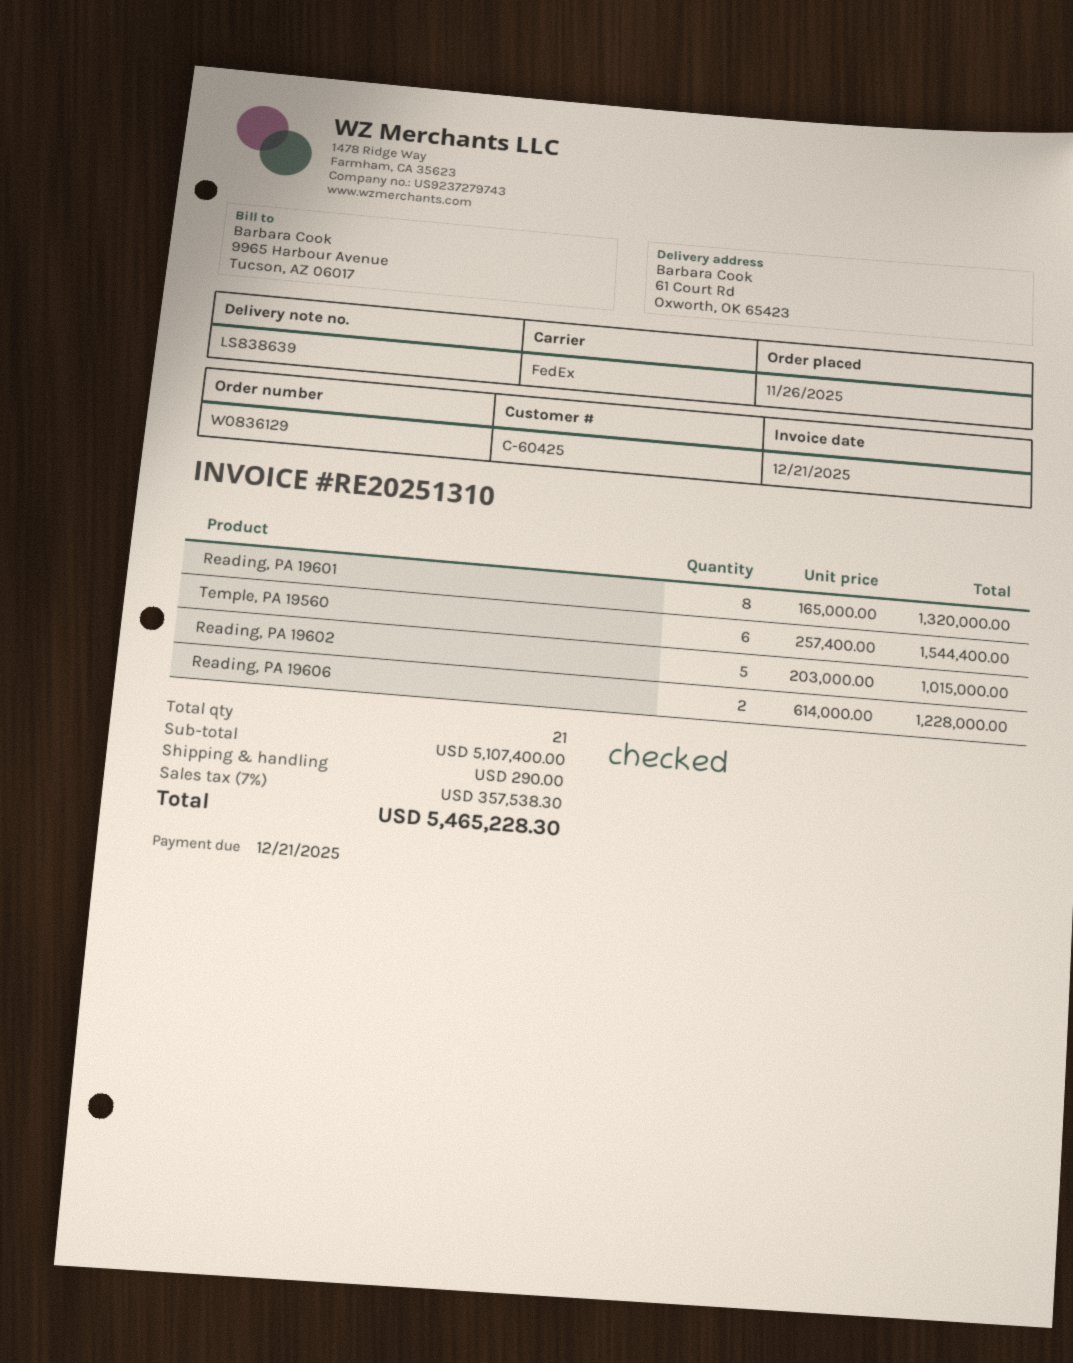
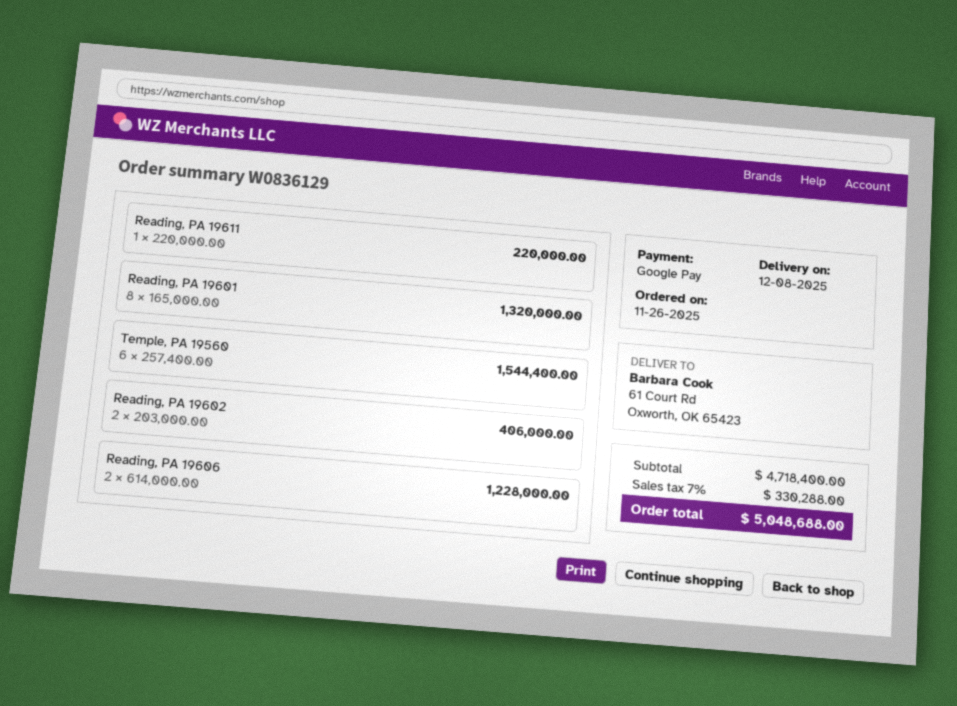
Reading, PA 19602: 5 x 203000.00 = 1015000.00 -> 2 x 203000.00 = 406000.00
Reading, PA 19611: none -> 1 x 220000.00 = 220000.00
subtotal: 5107400.00 -> 4718400.00
shipping: 290.00 -> none
tax: 7% = 357538.30 -> 7% = 330288.00
total: 5465228.30 -> 5048688.00

